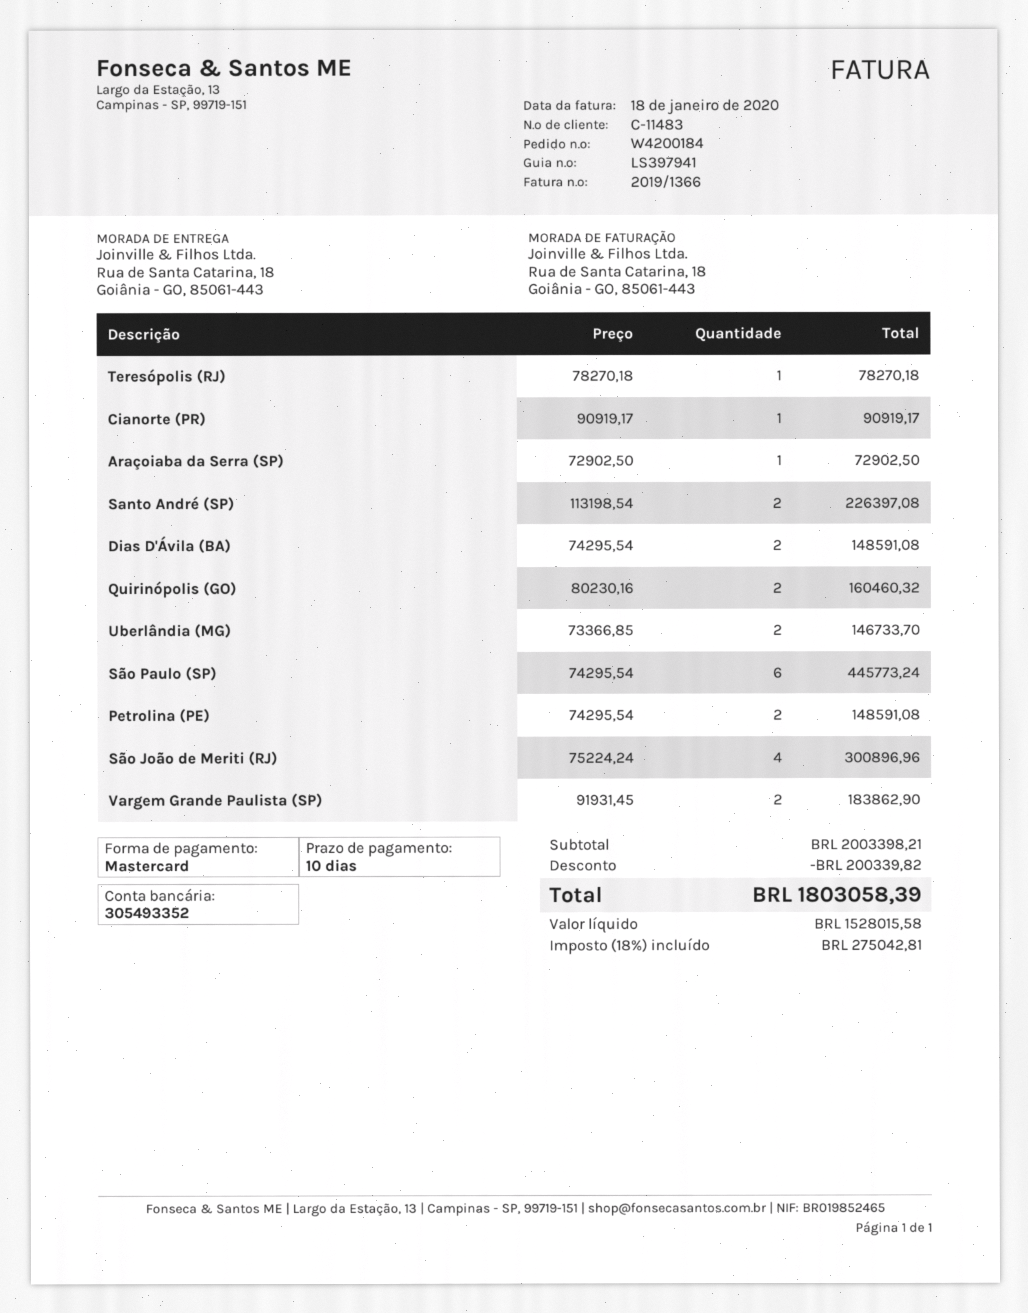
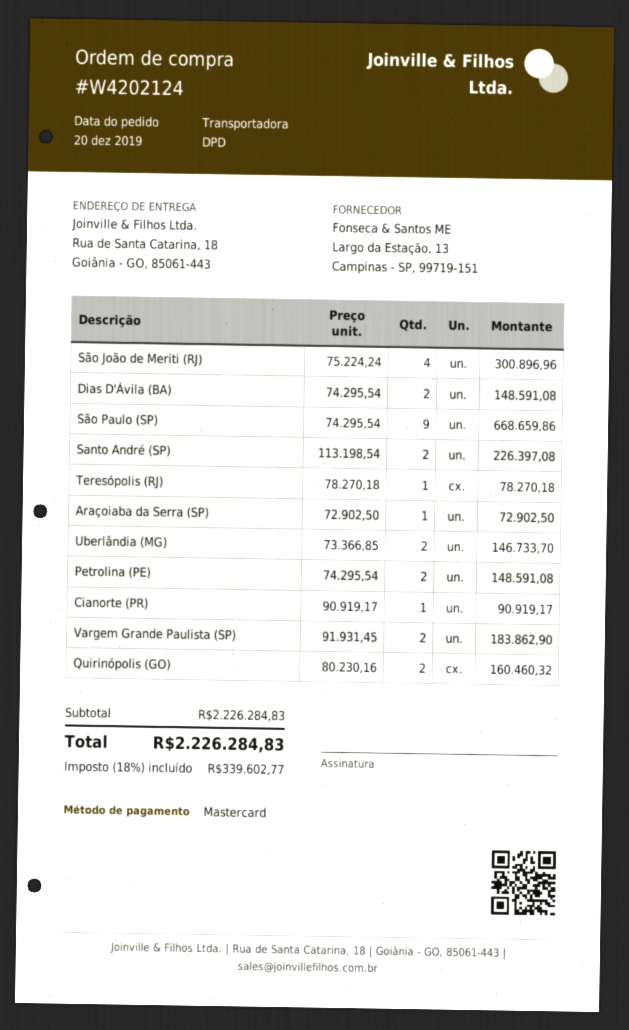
order number: W4200184 -> W4202124
São Paulo (SP): 6 x 74295.54 = 445773.24 -> 9 x 74295.54 = 668659.86
subtotal: 2003398.21 -> 2226284.83
discount: 200339.82 -> none
tax: 18% = 275042.81 -> 18% = 339602.77
total: 1803058.39 -> 2226284.83

